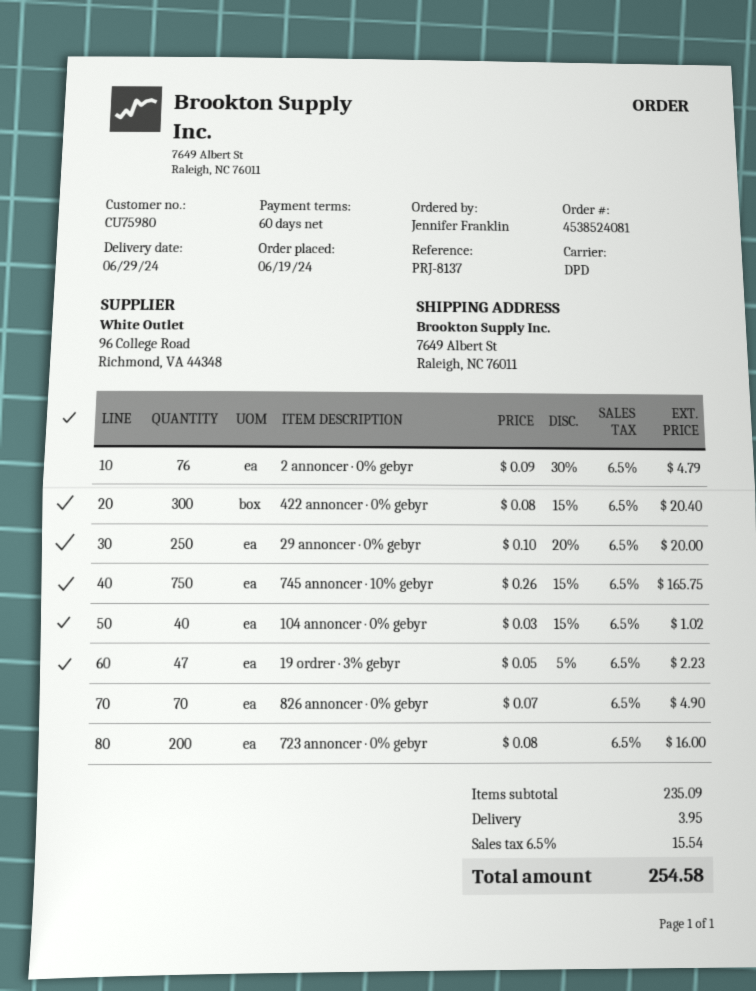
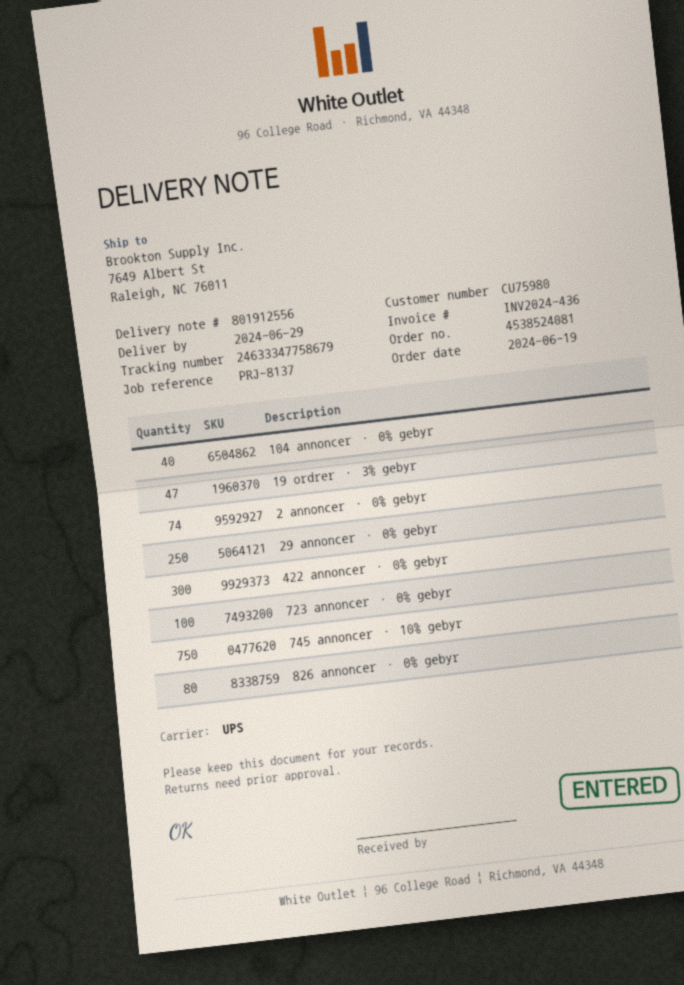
shipping method: DPD -> UPS
2 annoncer · 0% gebyr: 76 -> 74
826 annoncer · 0% gebyr: 70 -> 80
723 annoncer · 0% gebyr: 200 -> 100

